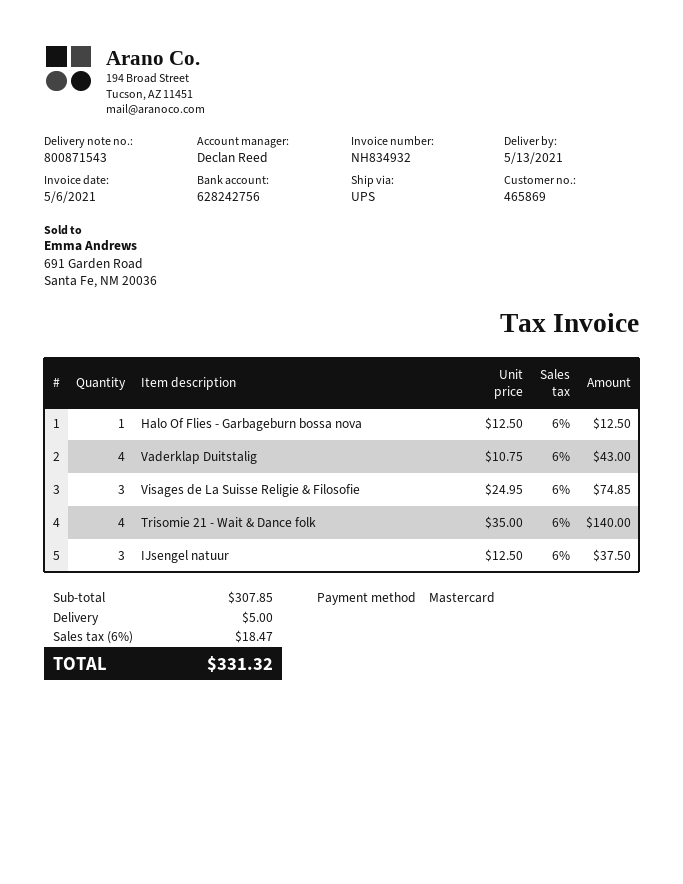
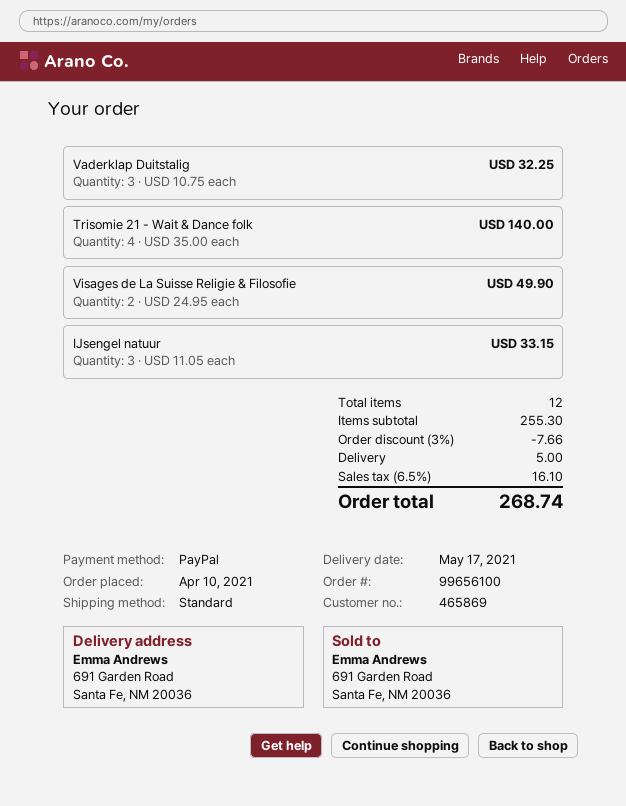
delivery date: 2021-05-13 -> 2021-05-17
payment method: Mastercard -> PayPal
shipping method: UPS -> standard
Halo Of Flies - Garbageburn bossa nova: 1 x 12.50 = 12.50 -> none
Vaderklap Duitstalig: 4 x 10.75 = 43.00 -> 3 x 10.75 = 32.25
Visages de La Suisse Religie & Filosofie: 3 x 24.95 = 74.85 -> 2 x 24.95 = 49.90
IJsengel natuur: 3 x 12.50 = 37.50 -> 3 x 11.05 = 33.15
subtotal: 307.85 -> 255.30
discount: none -> 3% = 7.66
tax: 6% = 18.47 -> 6.5% = 16.10
total: 331.32 -> 268.74

